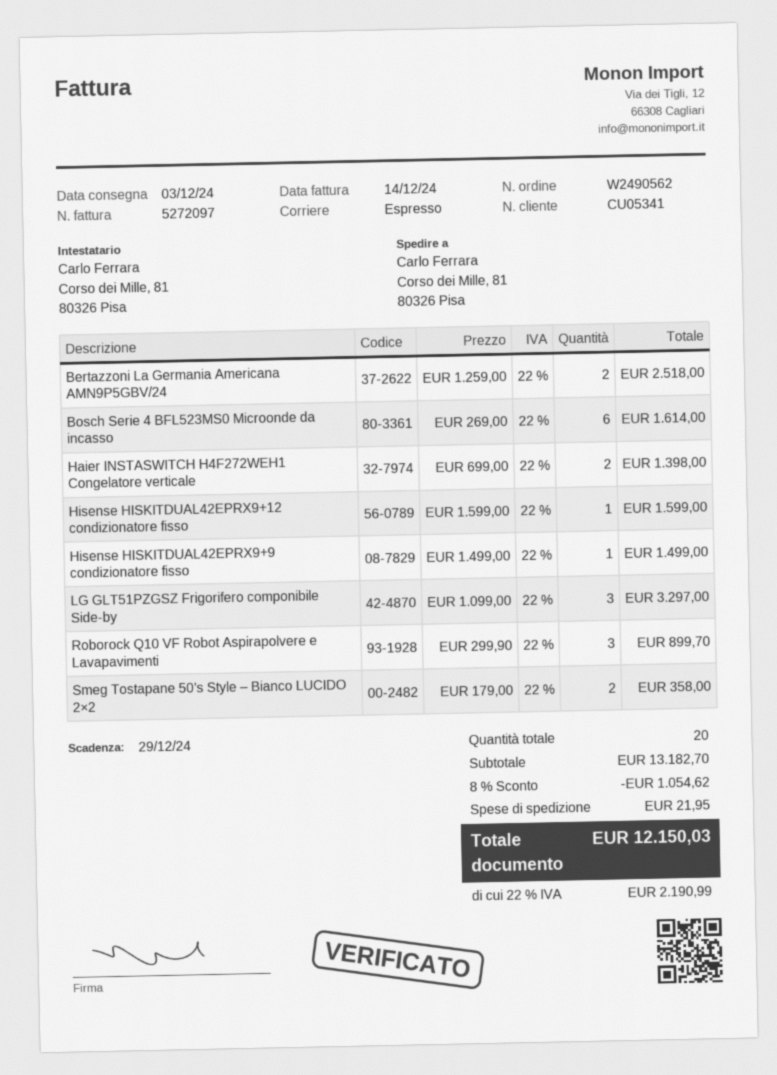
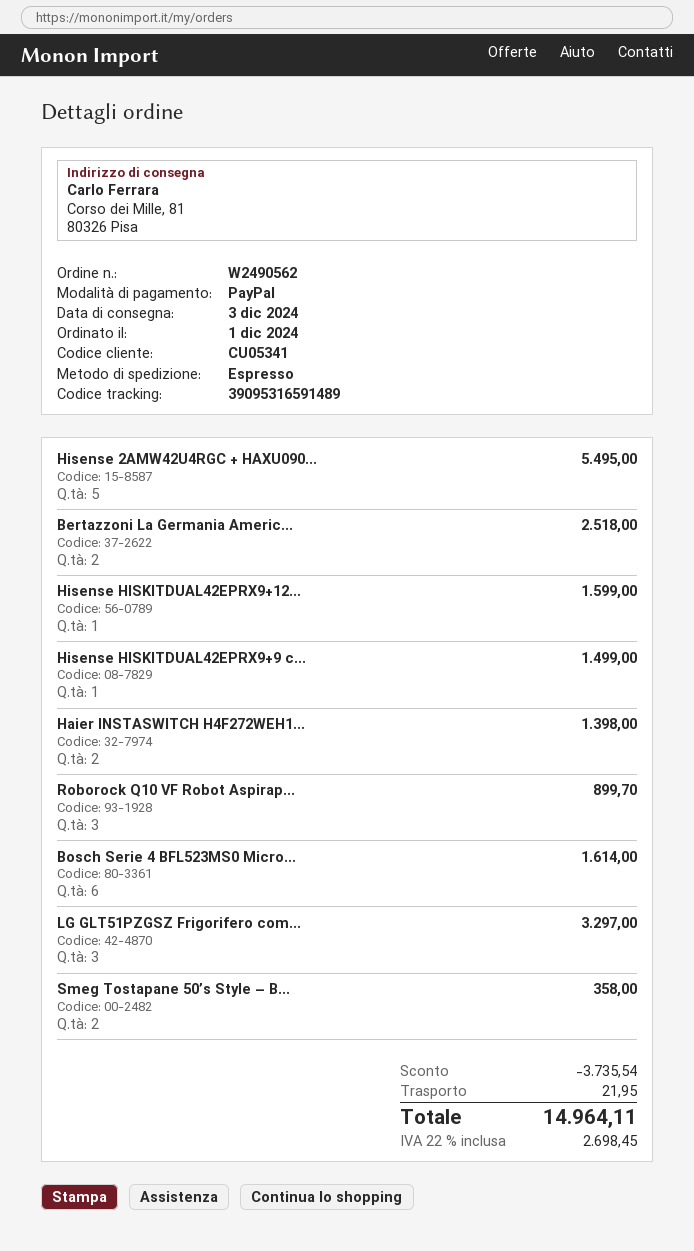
Hisense 2AMW42U4RGC + HAXU090...: none -> 5 for 5495.00
discount: 1054.62 -> 3735.54
tax: 22% = 2190.99 -> 22% = 2698.45
total: 12150.03 -> 14964.11

